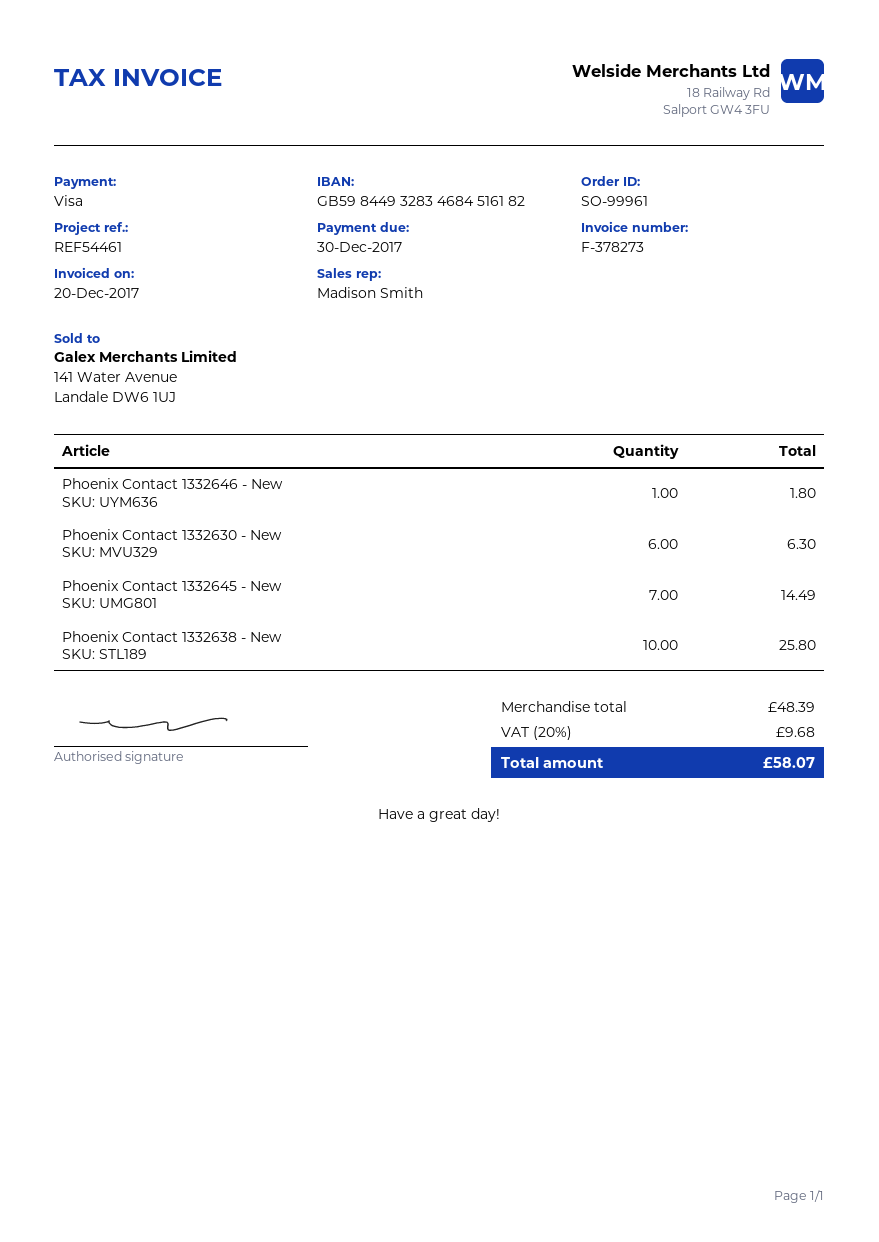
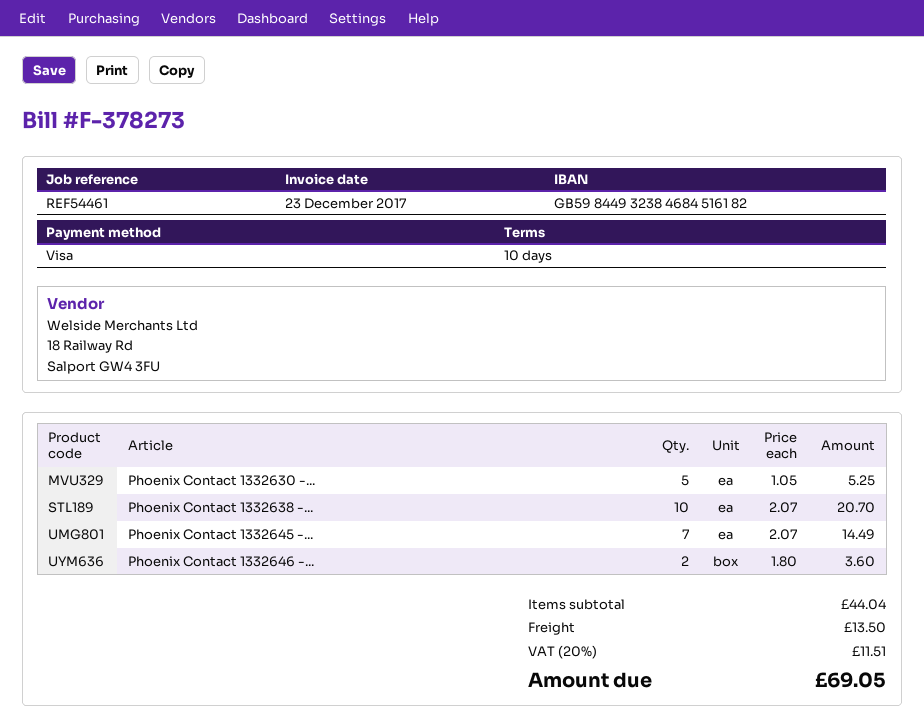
invoice date: 2017-12-20 -> 2017-12-23
bank account: GB59844932834684516182 -> GB59844932384684516182
Phoenix Contact 1332646 - New: 1 for 1.80 -> 2 for 3.60
Phoenix Contact 1332630 - New: 6 for 6.30 -> 5 for 5.25
Phoenix Contact 1332638 - New: 10 for 25.80 -> 10 for 20.70
subtotal: 48.39 -> 44.04
shipping: none -> 13.50
tax: 20% = 9.68 -> 20% = 11.51
total: 58.07 -> 69.05

